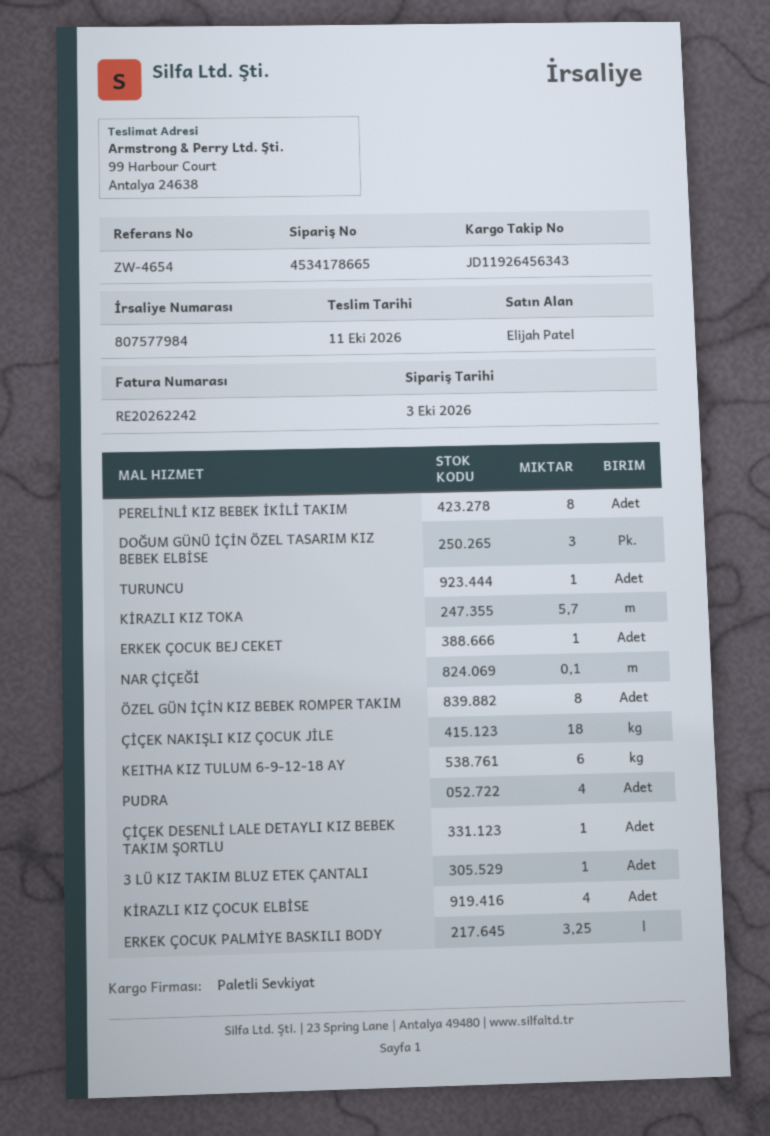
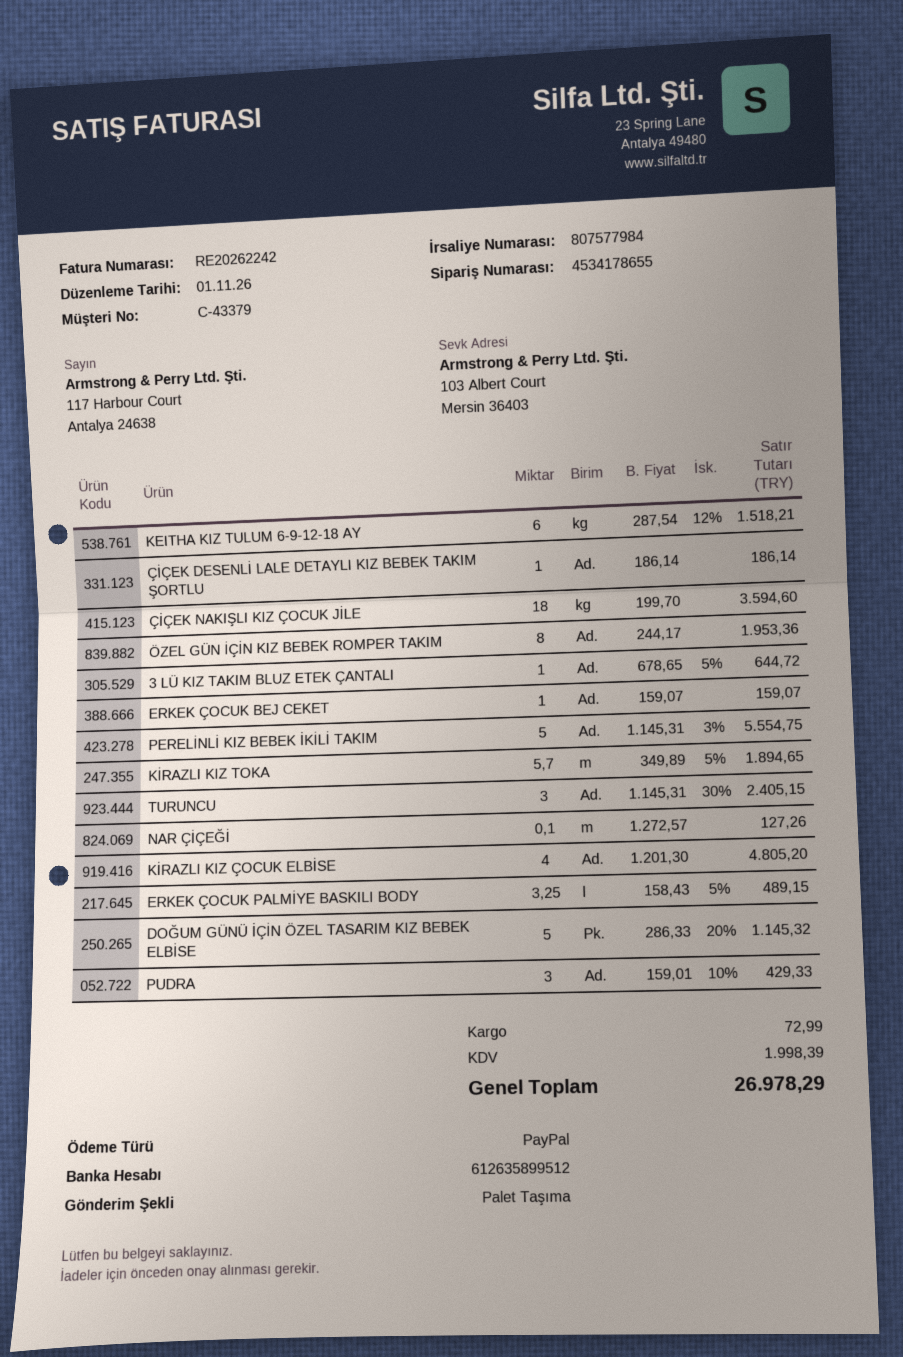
order number: 4534178665 -> 4534178655
ship to: 99 Harbour Court, Antalya 24638 -> 103 Albert Court, Mersin 36403
PERELİNLİ KIZ BEBEK İKİLİ TAKIM: 8 -> 5
DOĞUM GÜNÜ İÇİN ÖZEL TASARIM KIZ BEBEK ELBİSE: 3 -> 5
TURUNCU: 1 -> 3
PUDRA: 4 -> 3

